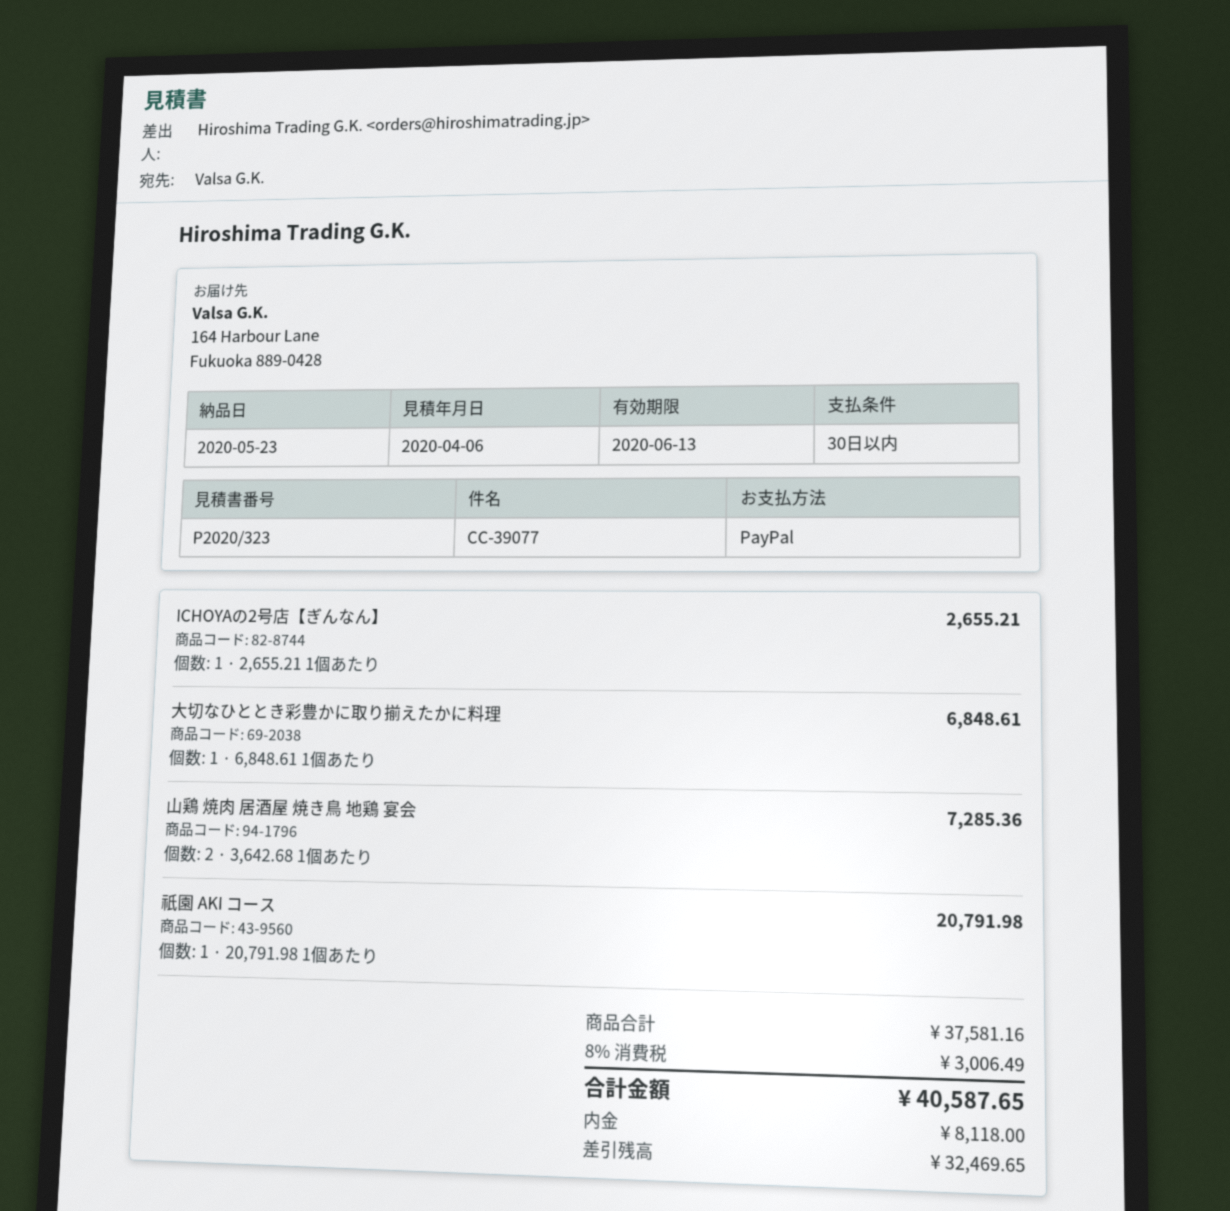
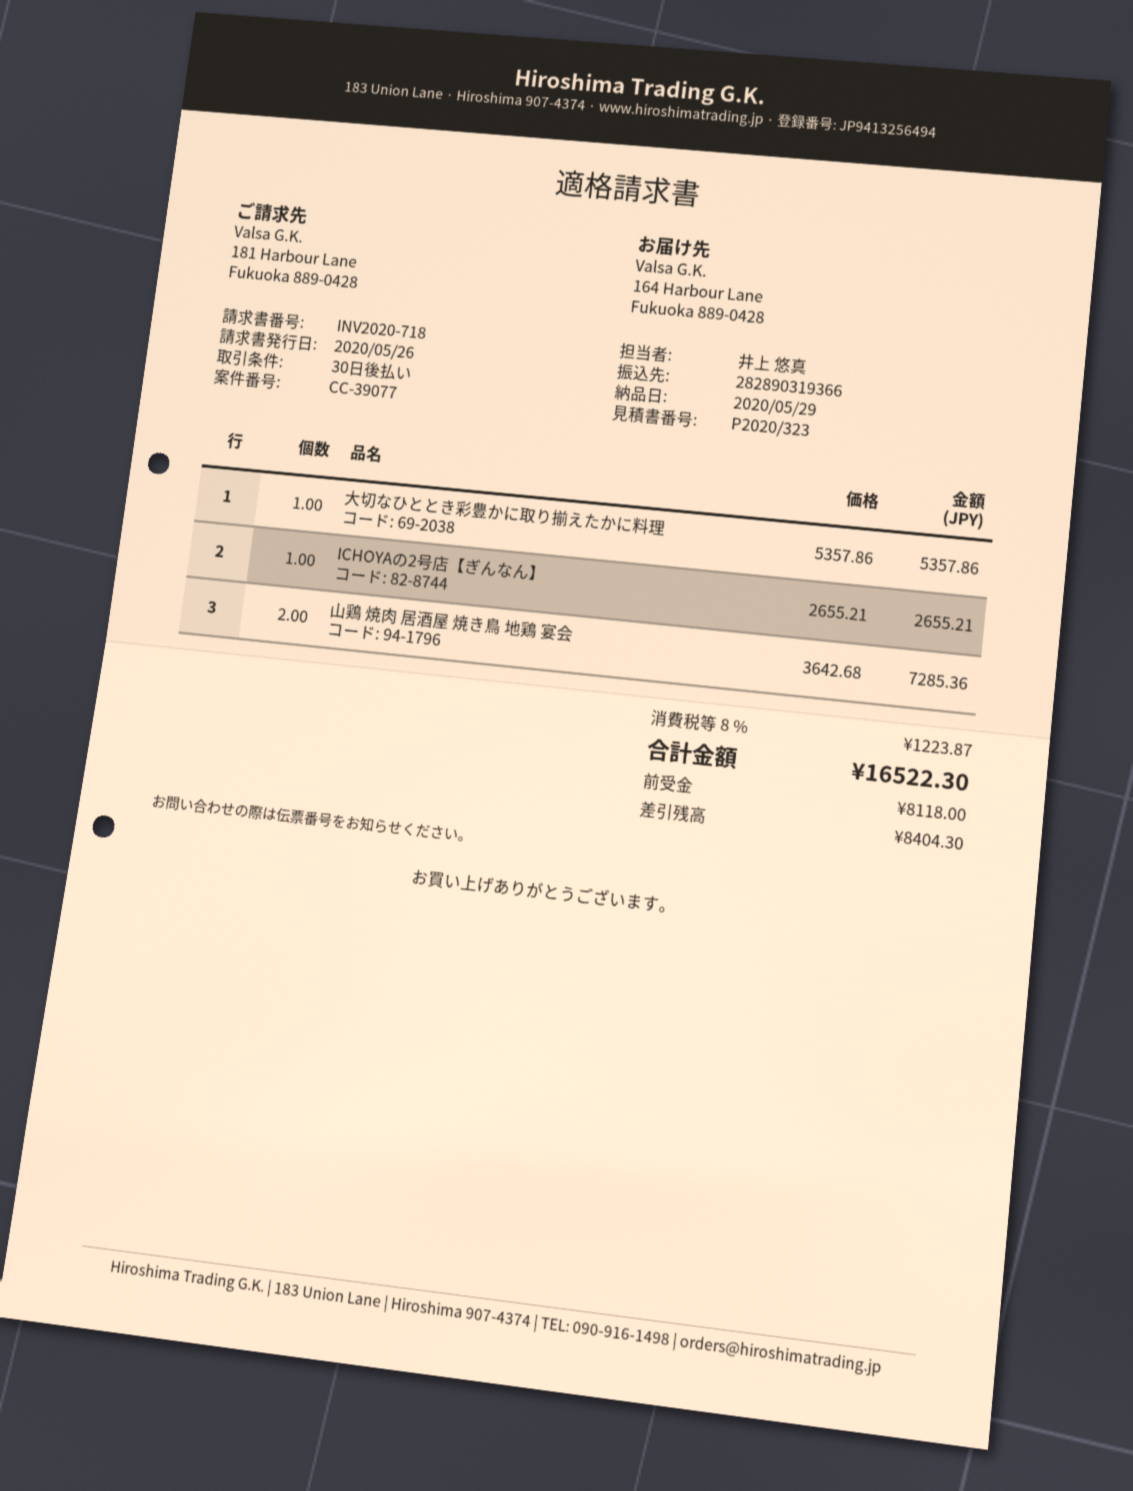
delivery date: 2020-05-23 -> 2020-05-29
大切なひととき彩豊かに取り揃えたかに料理: 1 x 6848.61 = 6848.61 -> 1 x 5357.86 = 5357.86
祇園 AKI コース: 1 x 20791.98 = 20791.98 -> none
tax: 8% = 3006.49 -> 8% = 1223.87
total: 40587.65 -> 16522.30
balance: 32469.65 -> 8404.30

